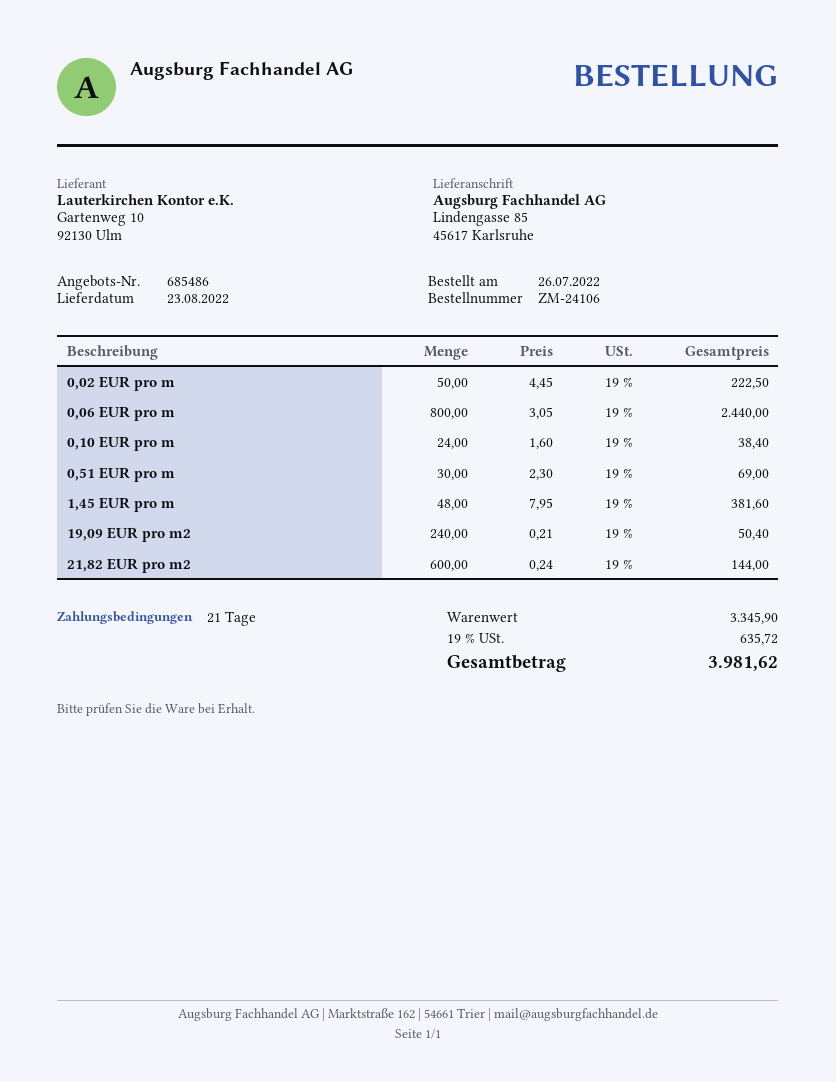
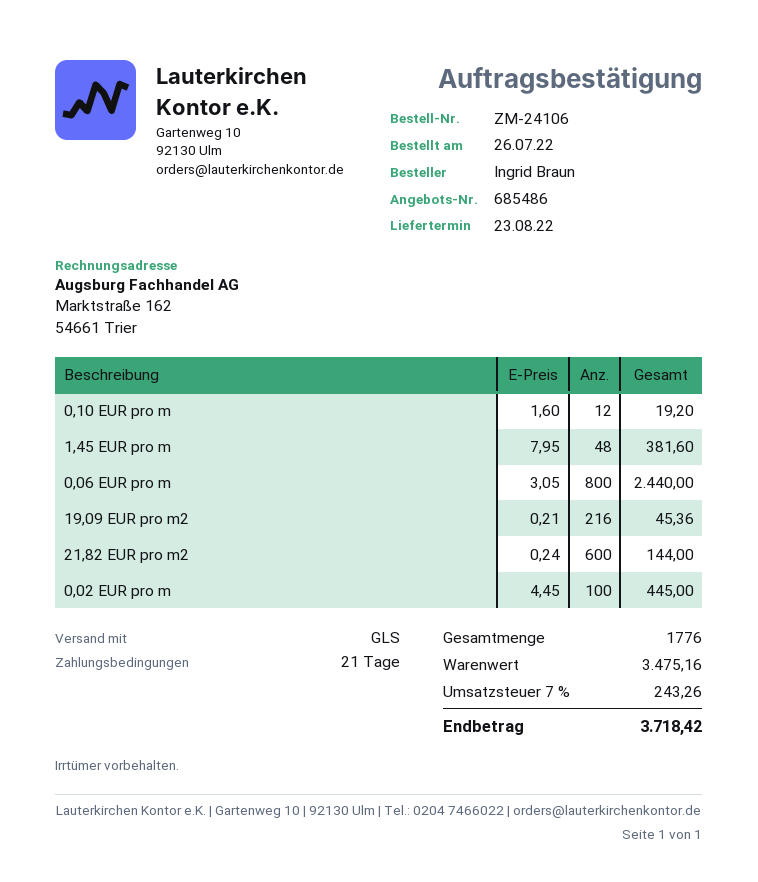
0,02 EUR pro m: 50 x 4.45 = 222.50 -> 100 x 4.45 = 445.00
0,10 EUR pro m: 24 x 1.60 = 38.40 -> 12 x 1.60 = 19.20
0,51 EUR pro m: 30 x 2.30 = 69.00 -> none
19,09 EUR pro m2: 240 x 0.21 = 50.40 -> 216 x 0.21 = 45.36
subtotal: 3345.90 -> 3475.16
tax: 19% = 635.72 -> 7% = 243.26
total: 3981.62 -> 3718.42

